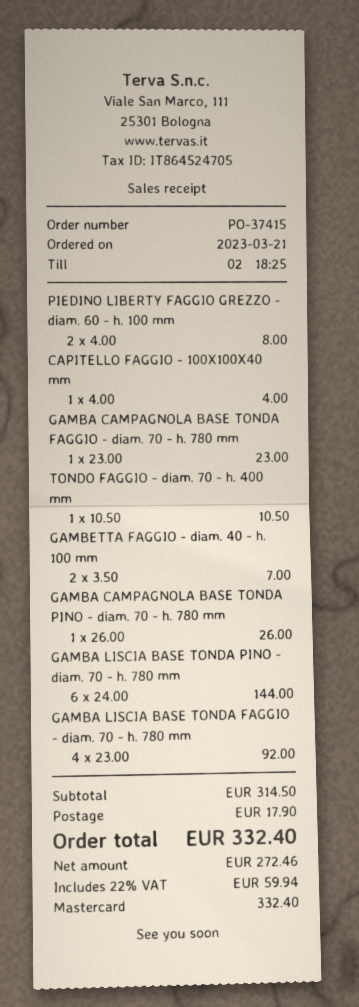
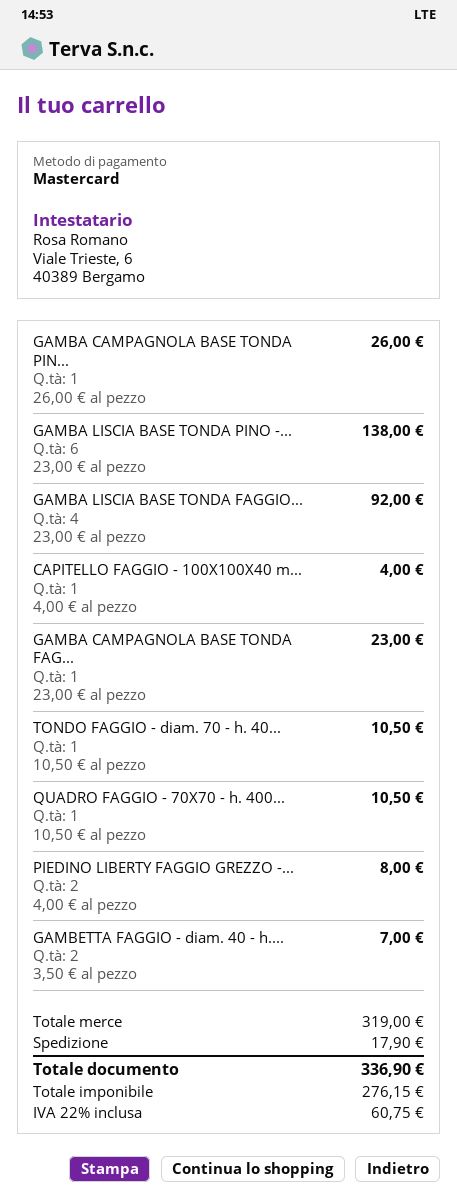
GAMBA LISCIA BASE TONDA PINO - diam. 70 - h. 780 mm: 6 x 24.00 = 144.00 -> 6 x 23.00 = 138.00
QUADRO FAGGIO - 70X70 - h. 400...: none -> 1 x 10.50 = 10.50
subtotal: 314.50 -> 319.00
net: 272.46 -> 276.15
tax: 22% = 59.94 -> 22% = 60.75
total: 332.40 -> 336.90

